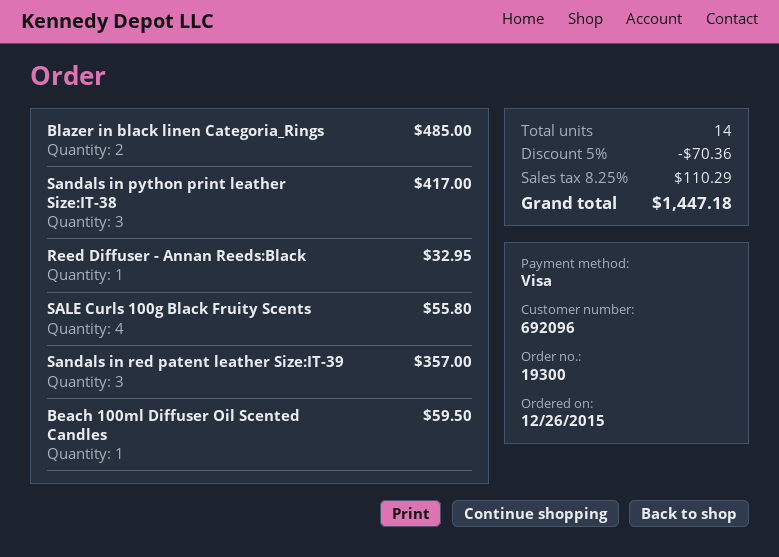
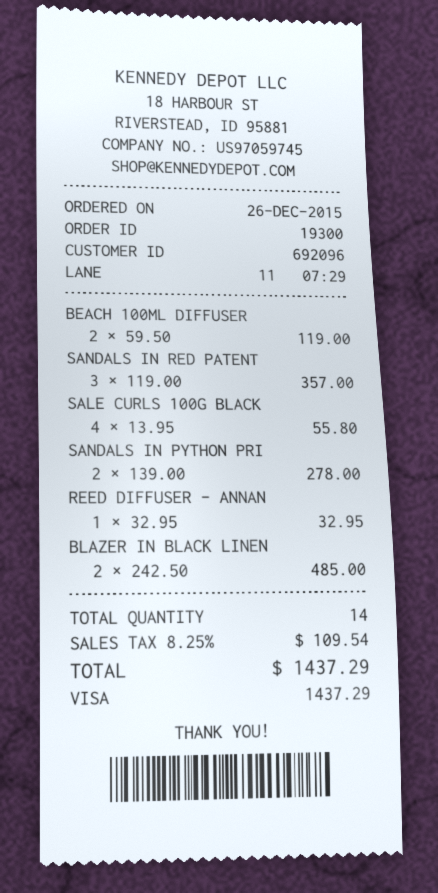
Sandals in python print leather Size:IT-38: 3 for 417.00 -> 2 for 278.00
Beach 100ml Diffuser Oil Scented Candles: 1 for 59.50 -> 2 for 119.00
discount: 5% = 70.36 -> none
tax: 8.25% = 110.29 -> 8.25% = 109.54
total: 1447.18 -> 1437.29

